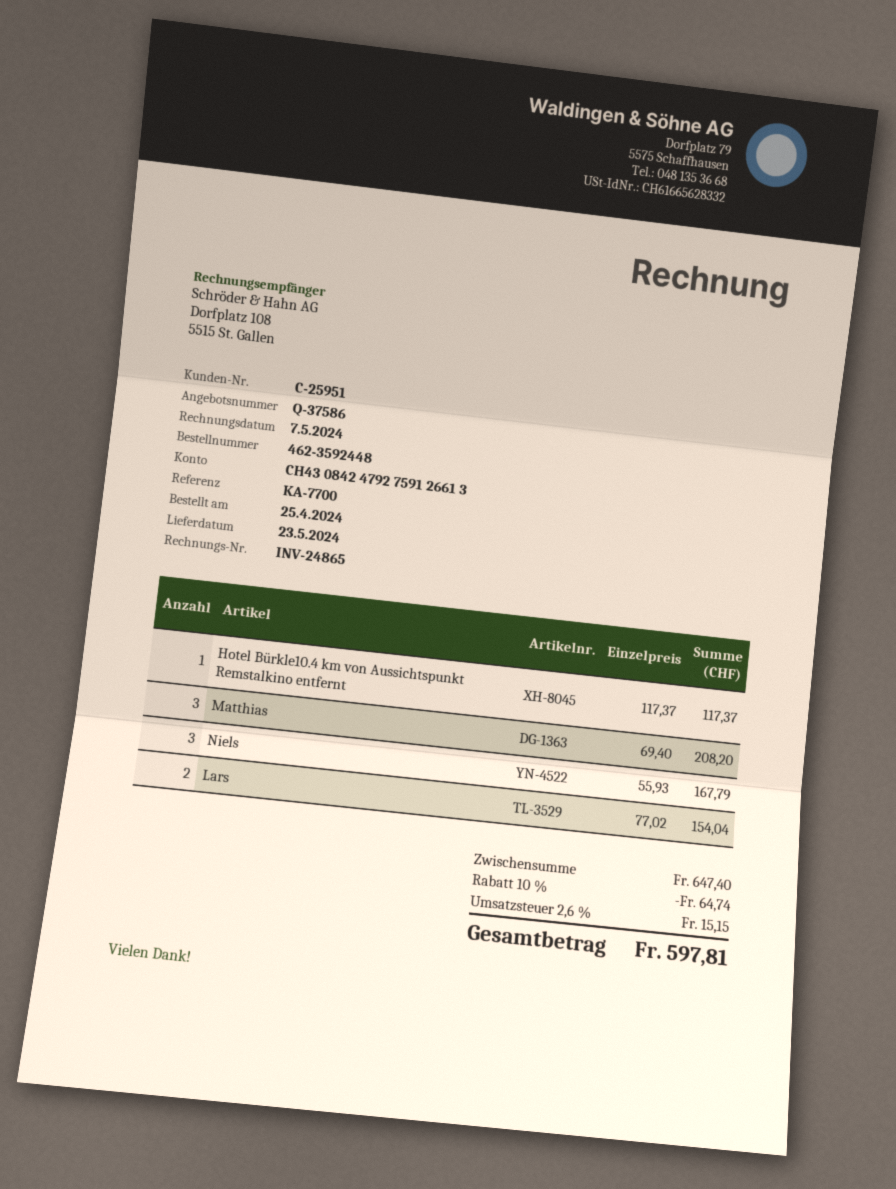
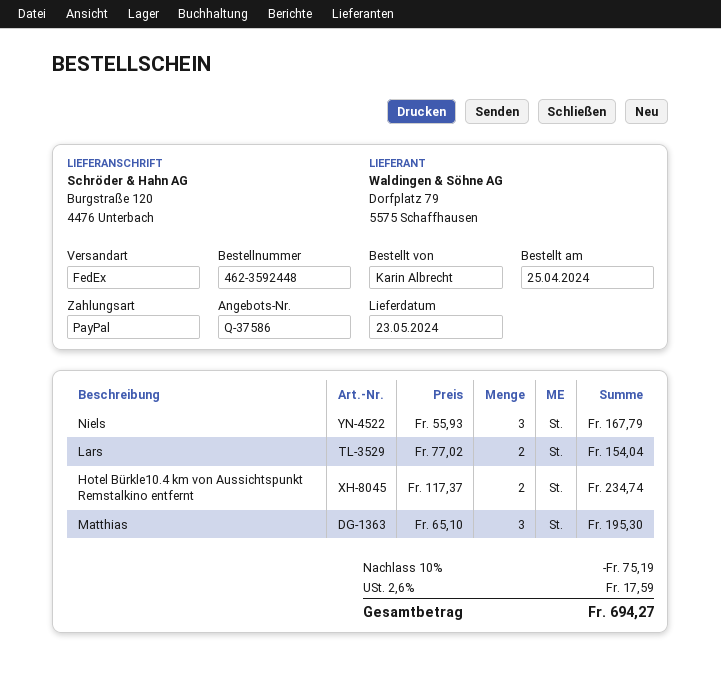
Hotel Bürkle10.4 km von Aussichtspunkt Remstalkino entfernt: 1 x 117.37 = 117.37 -> 2 x 117.37 = 234.74
Matthias: 3 x 69.40 = 208.20 -> 3 x 65.10 = 195.30
discount: 10% = 64.74 -> 10% = 75.19
tax: 2.6% = 15.15 -> 2.6% = 17.59
total: 597.81 -> 694.27

